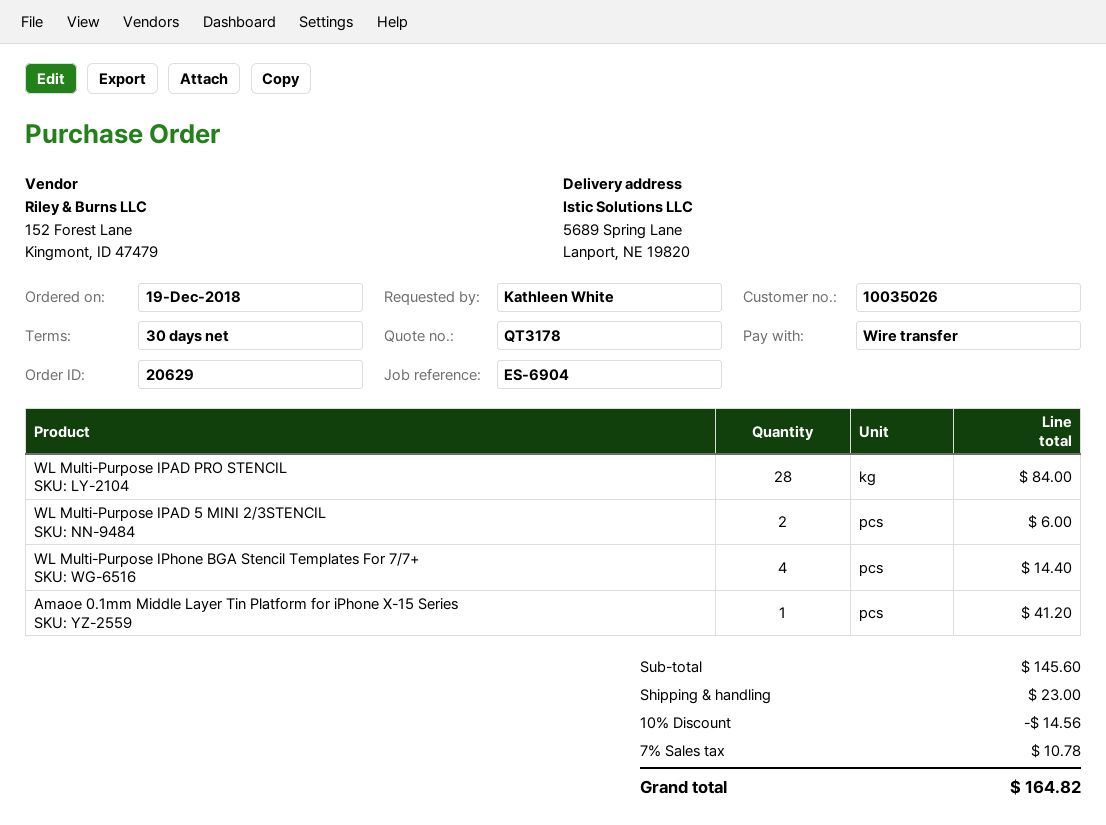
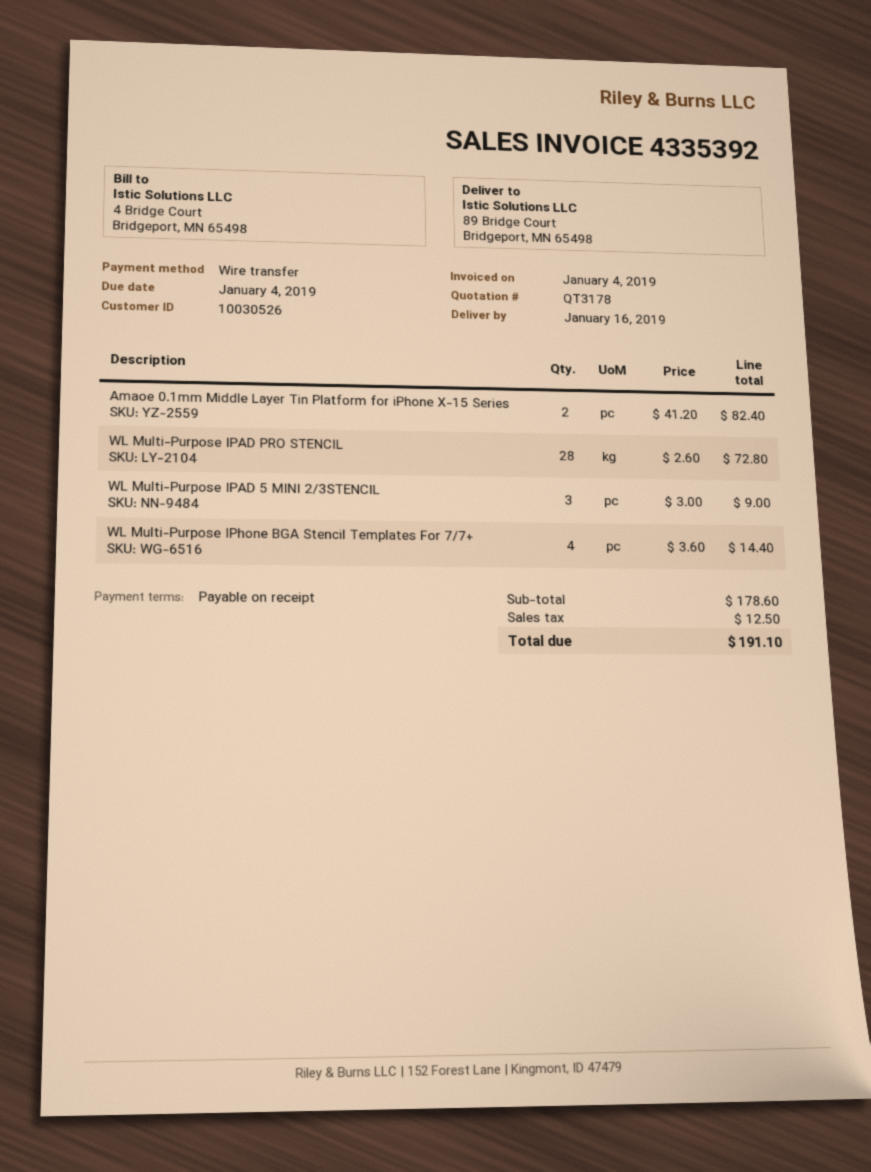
payment terms: 30 days -> on receipt
customer number: 10035026 -> 10030526
ship to: 5689 Spring Lane, Lanport, NE 19820 -> 89 Bridge Court, Bridgeport, MN 65498
WL Multi-Purpose IPAD PRO STENCIL: 28 for 84.00 -> 28 for 72.80
WL Multi-Purpose IPAD 5 MINI 2/3STENCIL: 2 for 6.00 -> 3 for 9.00
Amaoe 0.1mm Middle Layer Tin Platform for iPhone X-15 Series: 1 for 41.20 -> 2 for 82.40
subtotal: 145.60 -> 178.60
discount: 10% = 14.56 -> none
shipping: 23.00 -> none
tax: 10.78 -> 12.50
total: 164.82 -> 191.10

